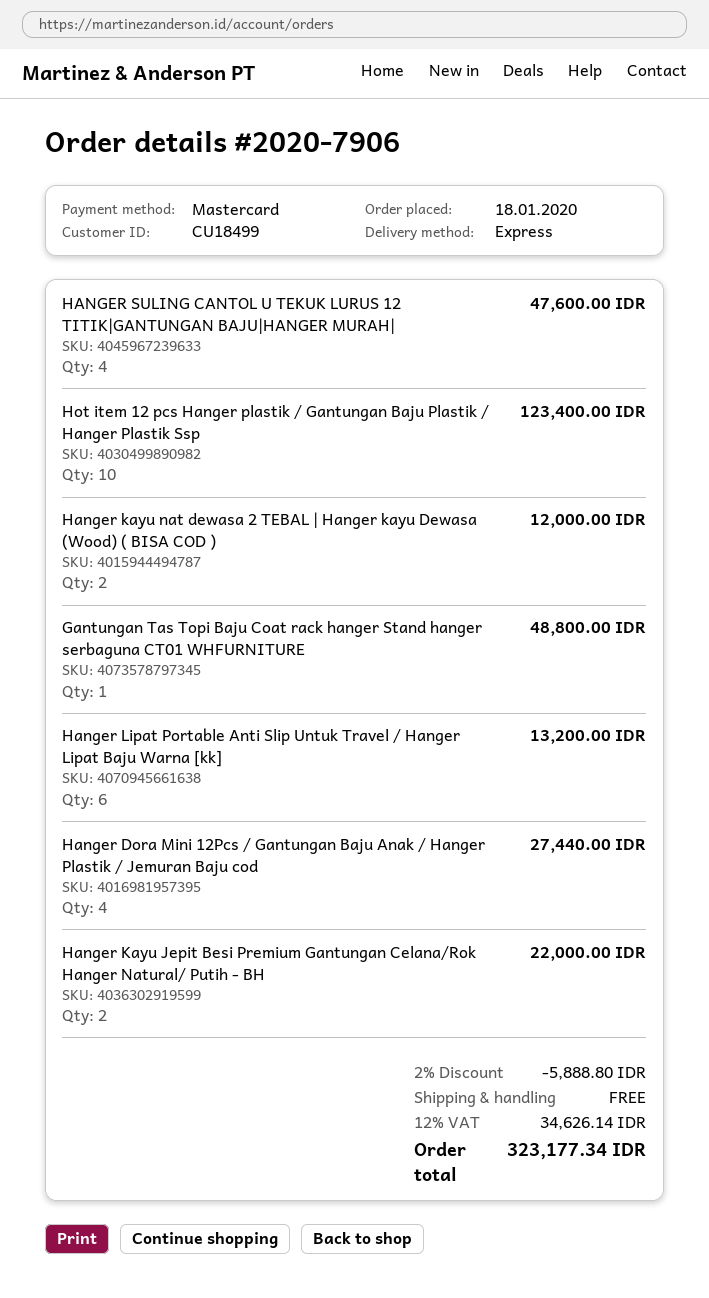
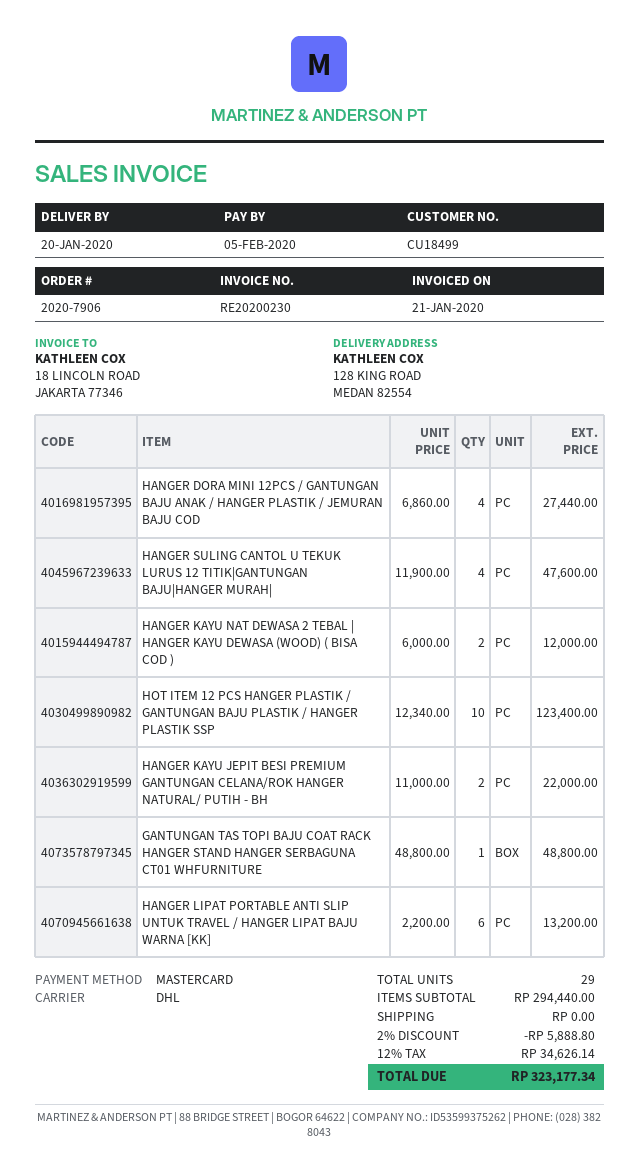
shipping method: express -> DHL

